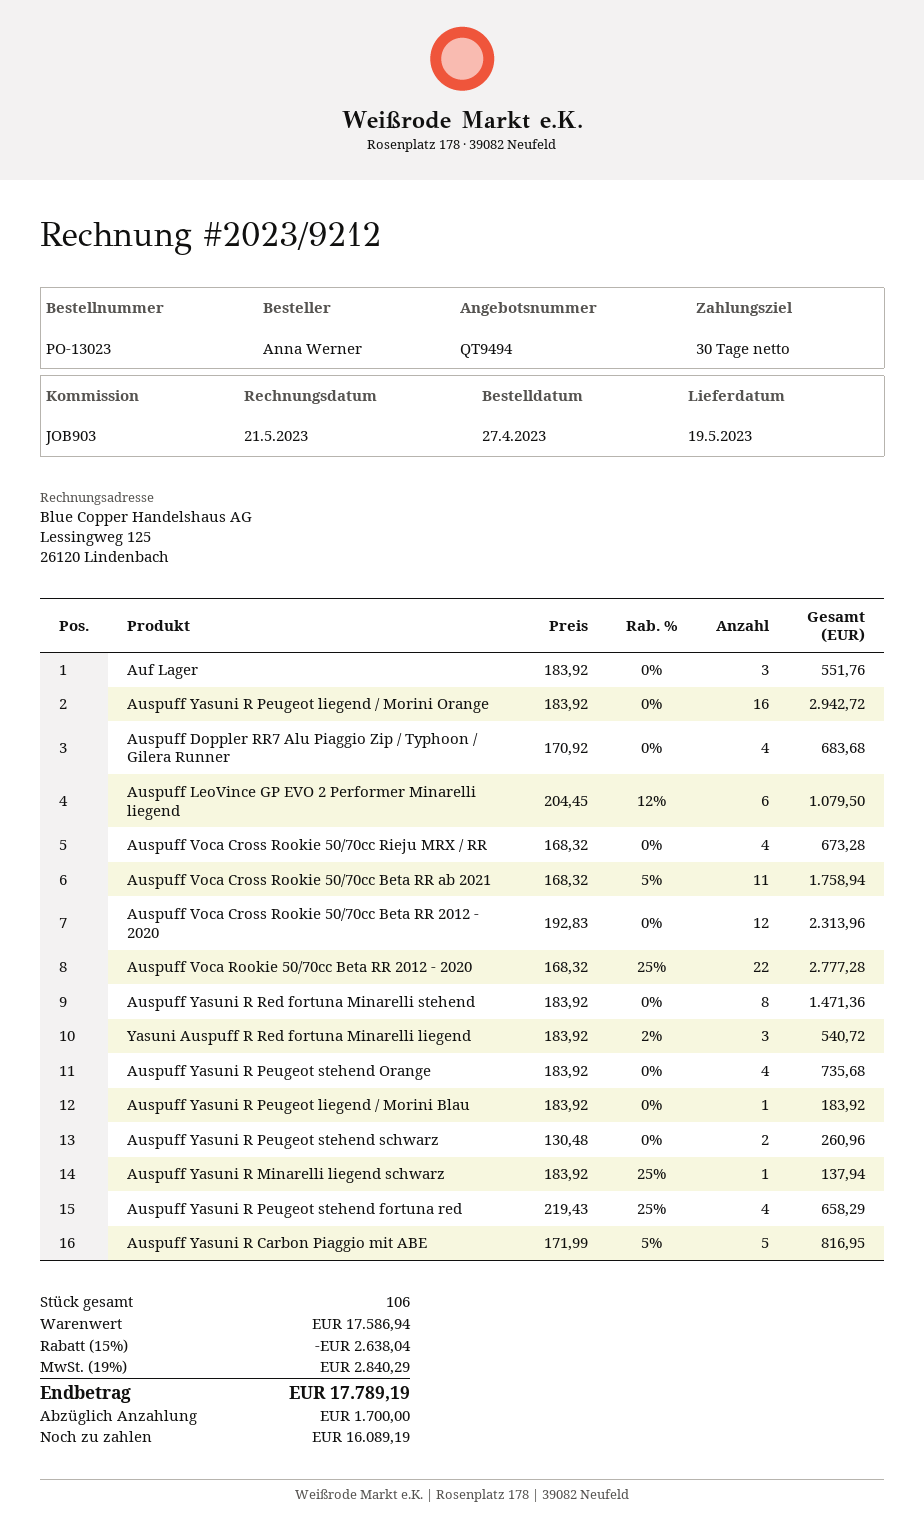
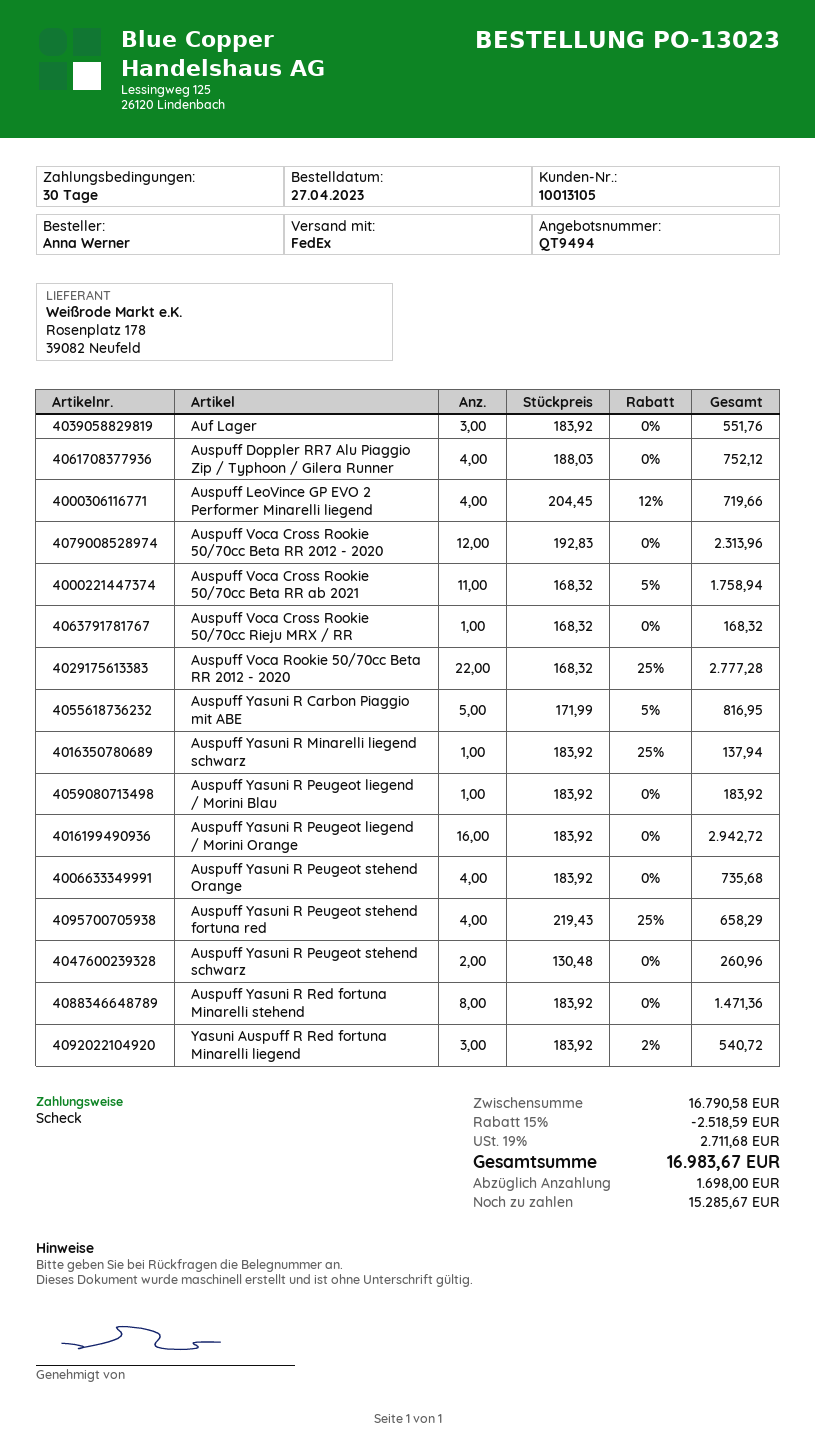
Auspuff Doppler RR7 Alu Piaggio Zip / Typhoon / Gilera Runner: 4 x 170.92 = 683.68 -> 4 x 188.03 = 752.12
Auspuff LeoVince GP EVO 2 Performer Minarelli liegend: 6 x 204.45 - 12% = 1079.50 -> 4 x 204.45 - 12% = 719.66
Auspuff Voca Cross Rookie 50/70cc Rieju MRX / RR: 4 x 168.32 = 673.28 -> 1 x 168.32 = 168.32
subtotal: 17586.94 -> 16790.58
discount: 15% = 2638.04 -> 15% = 2518.59
tax: 19% = 2840.29 -> 19% = 2711.68
total: 17789.19 -> 16983.67
deposit: 1700.00 -> 1698.00
balance: 16089.19 -> 15285.67

